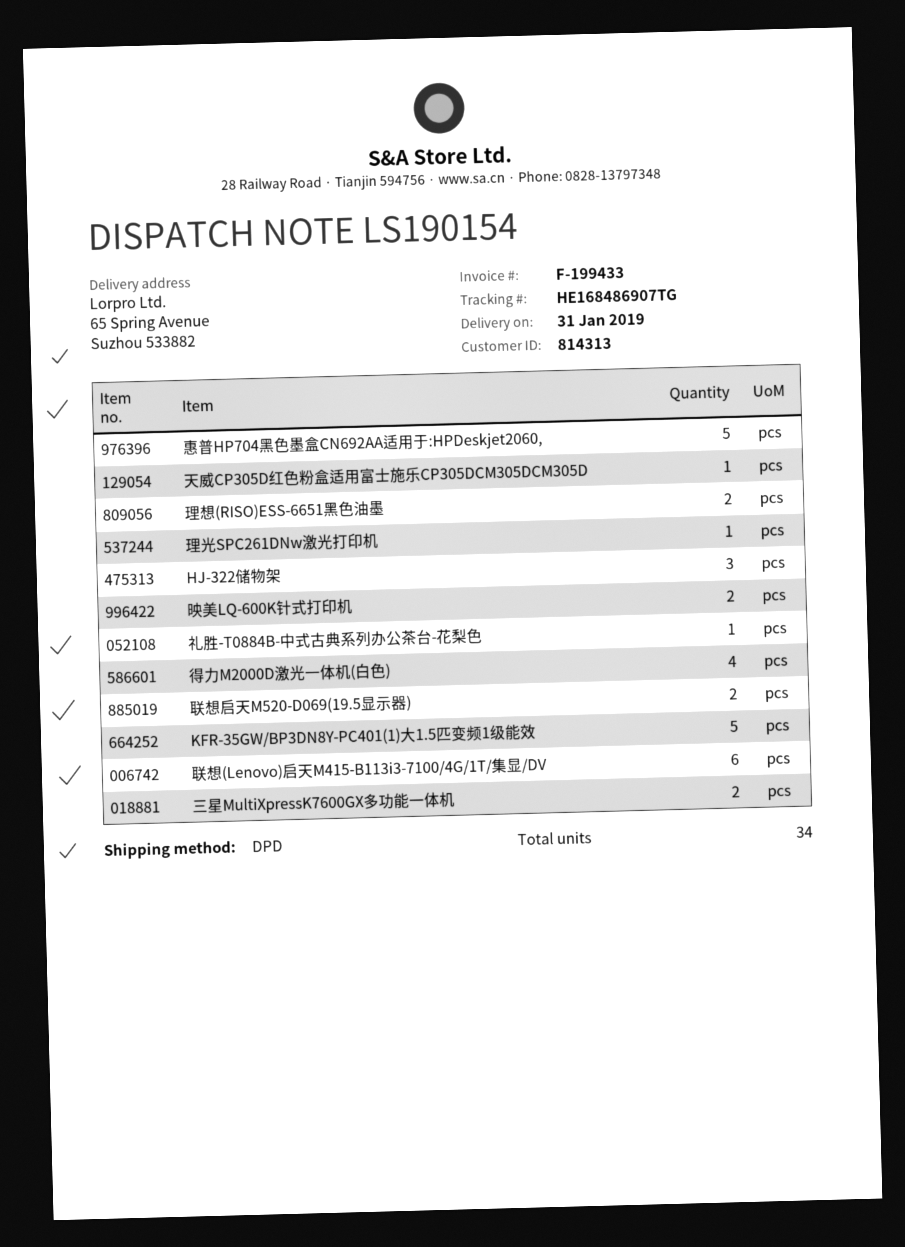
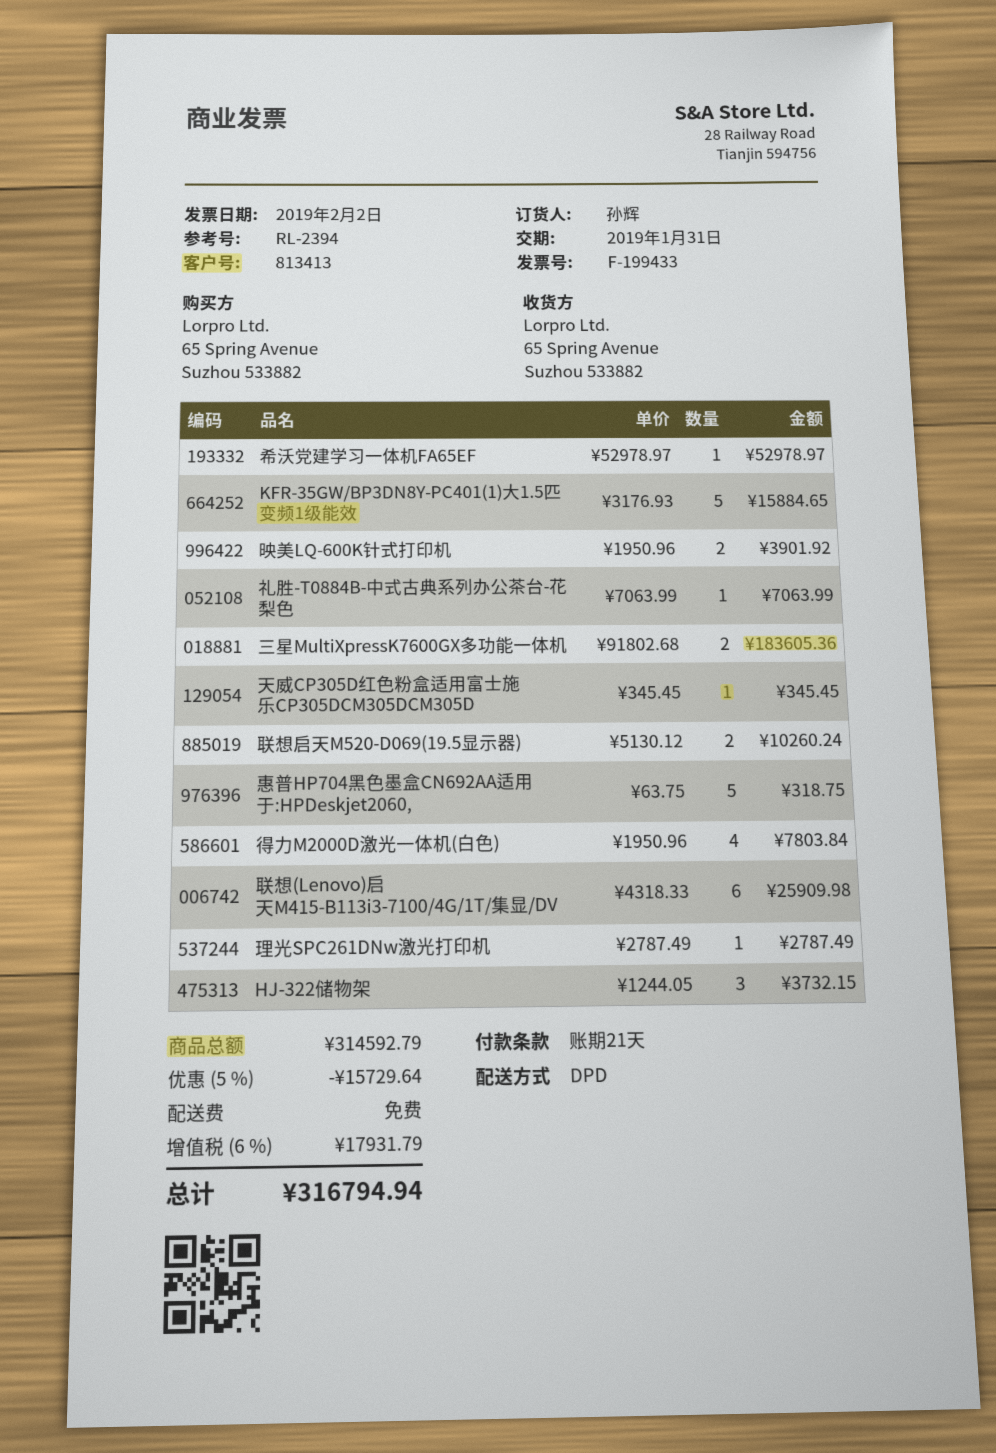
customer number: 814313 -> 813413
理想(RISO)ESS-6651黑色油墨: 2 -> none
希沃党建学习一体机FA65EF: none -> 1

